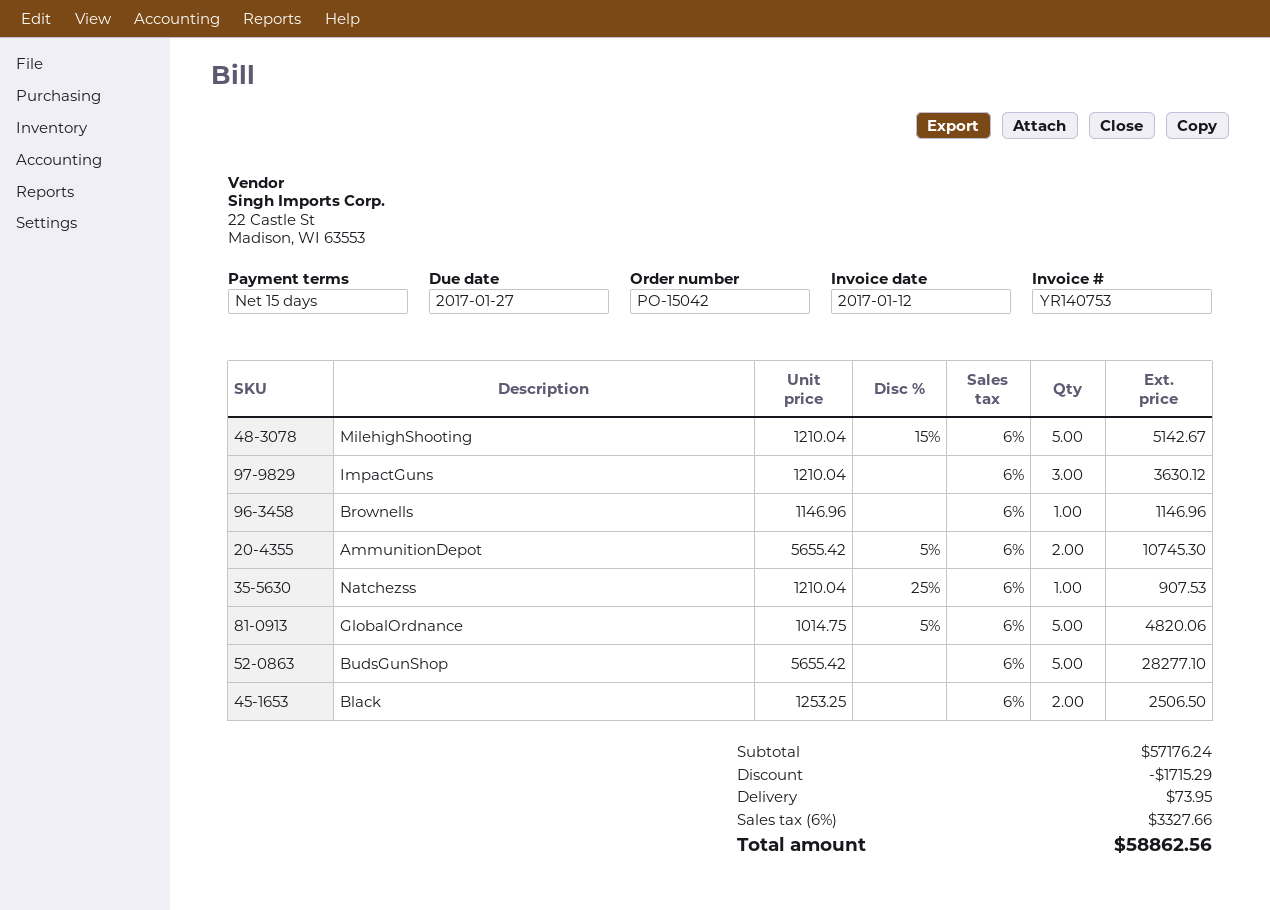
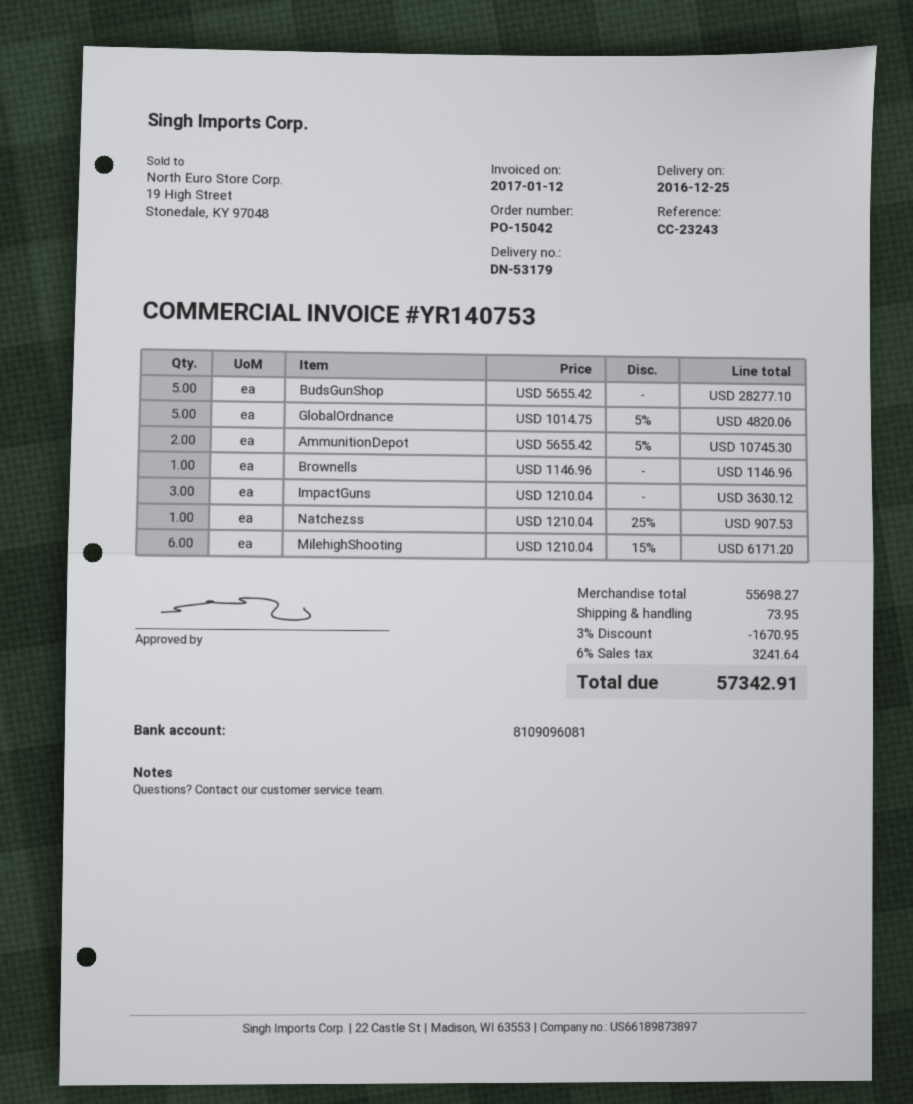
MilehighShooting: 5 x 1210.04 - 15% = 5142.67 -> 6 x 1210.04 - 15% = 6171.20
Black: 2 x 1253.25 = 2506.50 -> none
subtotal: 57176.24 -> 55698.27
discount: 1715.29 -> 1670.95
tax: 6% = 3327.66 -> 6% = 3241.64
total: 58862.56 -> 57342.91

